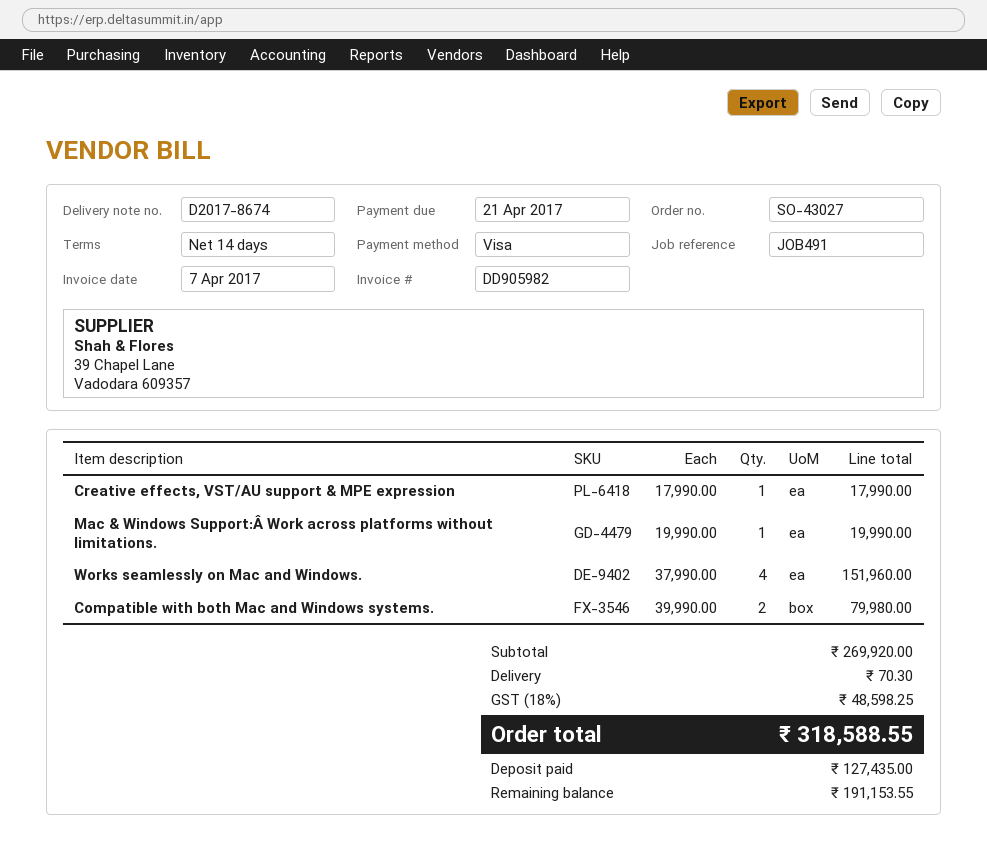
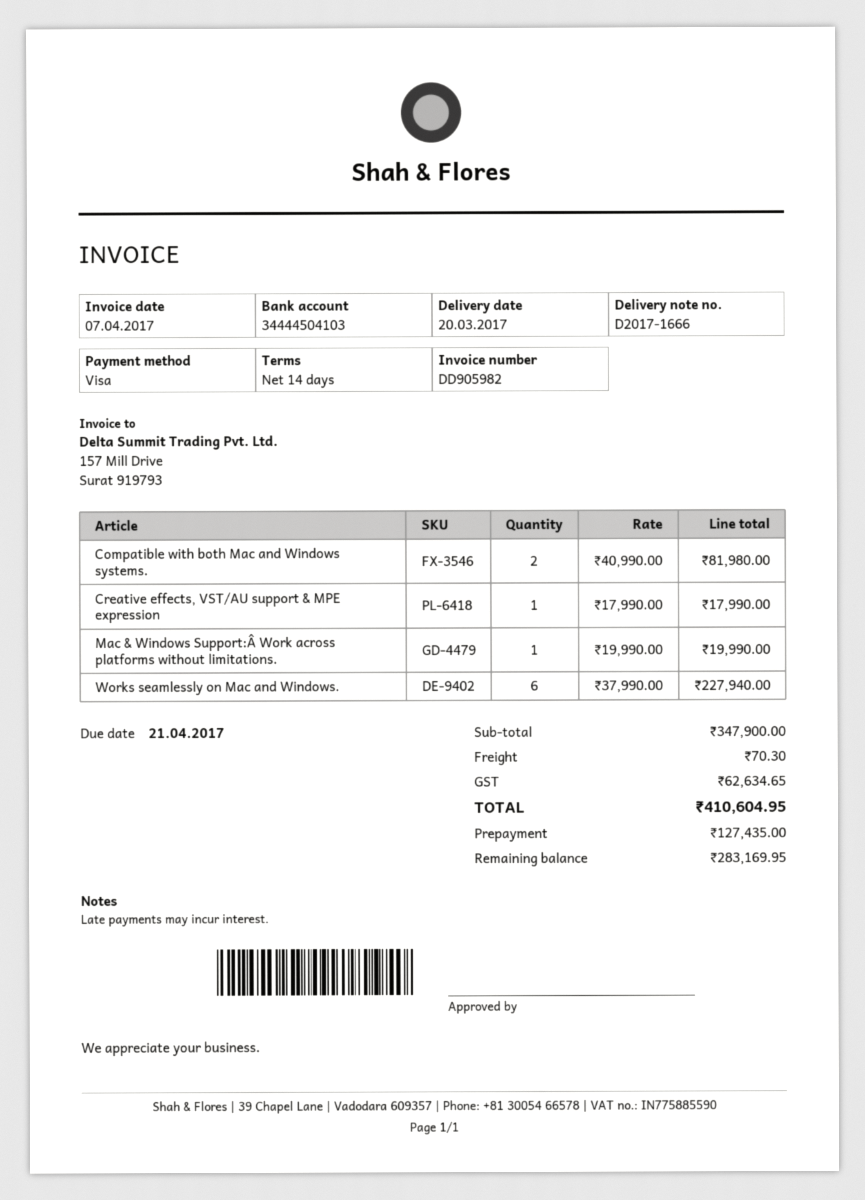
delivery note number: D2017-8674 -> D2017-1666
Works seamlessly on Mac and Windows.: 4 x 37990.00 = 151960.00 -> 6 x 37990.00 = 227940.00
Compatible with both Mac and Windows systems.: 2 x 39990.00 = 79980.00 -> 2 x 40990.00 = 81980.00
subtotal: 269920.00 -> 347900.00
tax: 48598.25 -> 62634.65
total: 318588.55 -> 410604.95
balance: 191153.55 -> 283169.95

